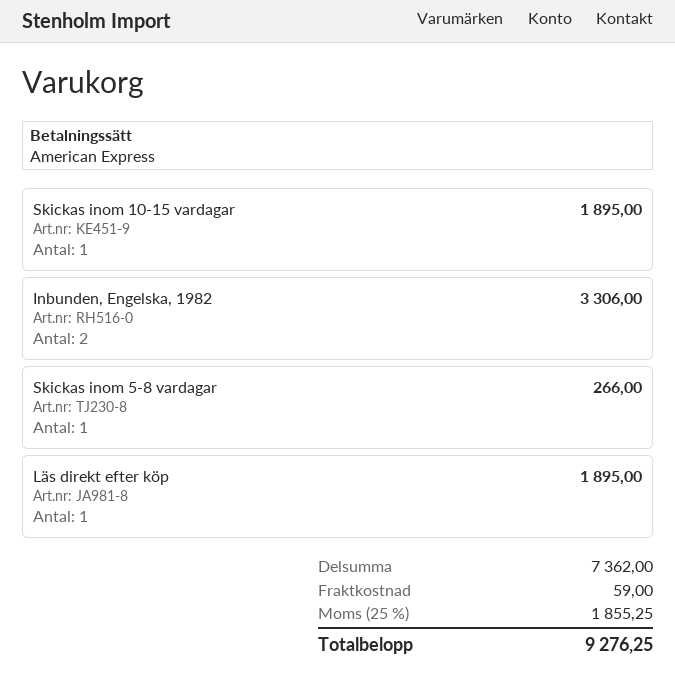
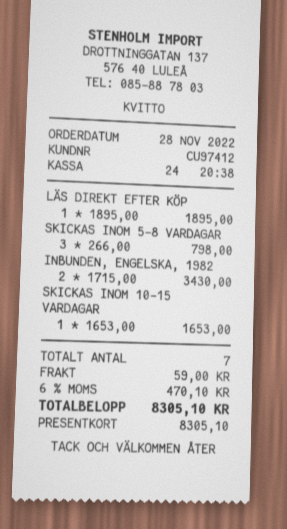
payment method: American Express -> gift card
Skickas inom 10-15 vardagar: 1 for 1895.00 -> 1 for 1653.00
Inbunden, Engelska, 1982: 2 for 3306.00 -> 2 for 3430.00
Skickas inom 5-8 vardagar: 1 for 266.00 -> 3 for 798.00
tax: 25% = 1855.25 -> 6% = 470.10
total: 9276.25 -> 8305.10

